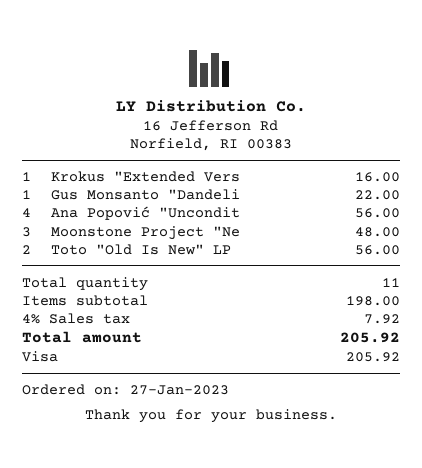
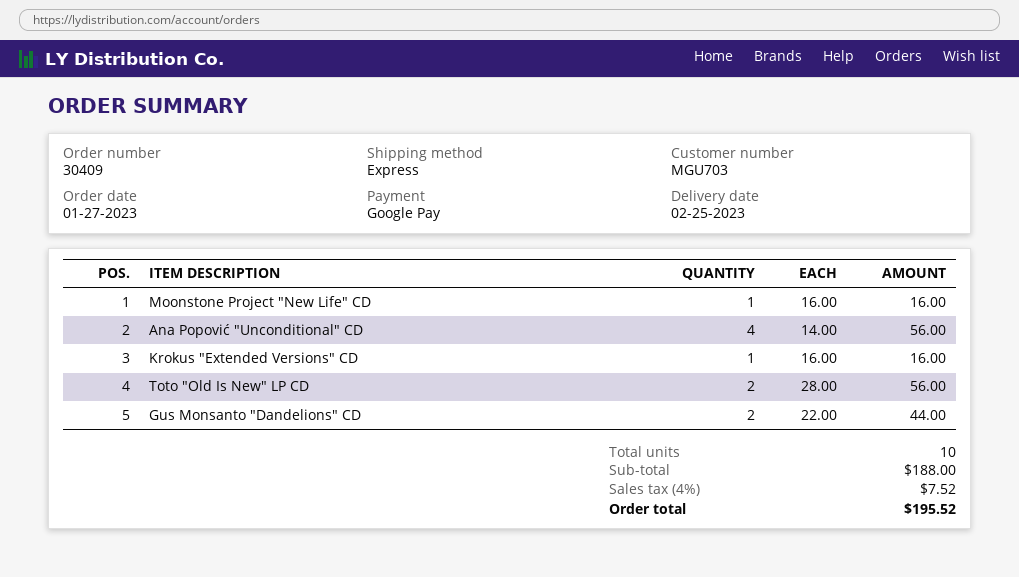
payment method: Visa -> Google Pay
Gus Monsanto "Dandeli: 1 for 22.00 -> 2 for 44.00
Moonstone Project "Ne: 3 for 48.00 -> 1 for 16.00
total quantity: 11 -> 10
subtotal: 198.00 -> 188.00
tax: 4% = 7.92 -> 4% = 7.52
total: 205.92 -> 195.52

